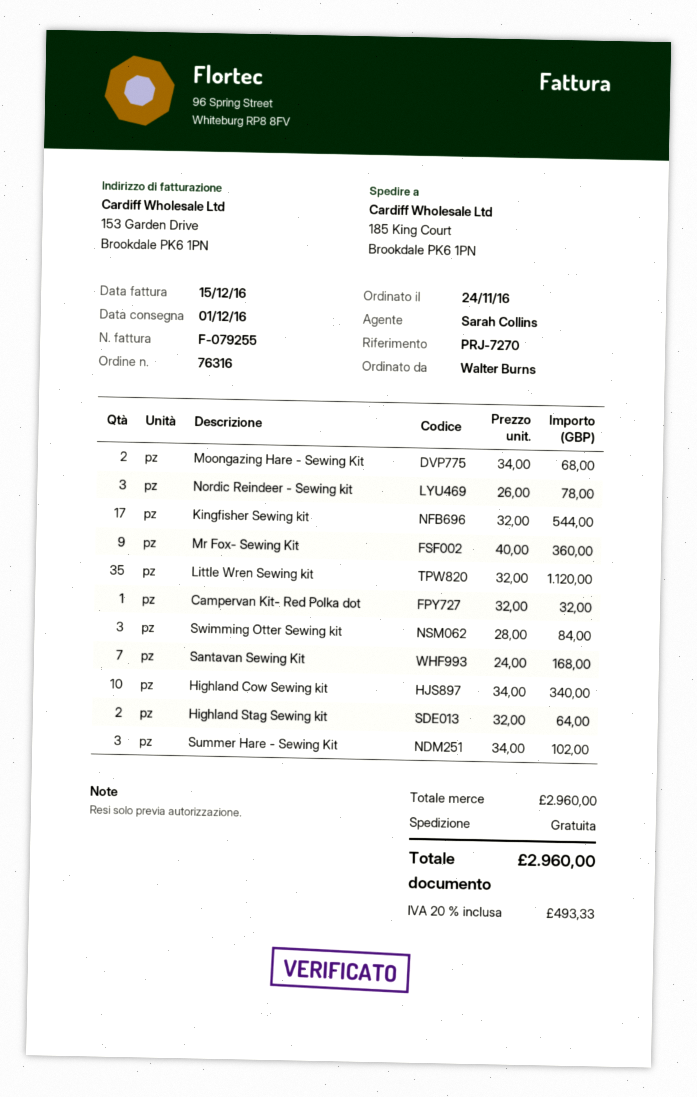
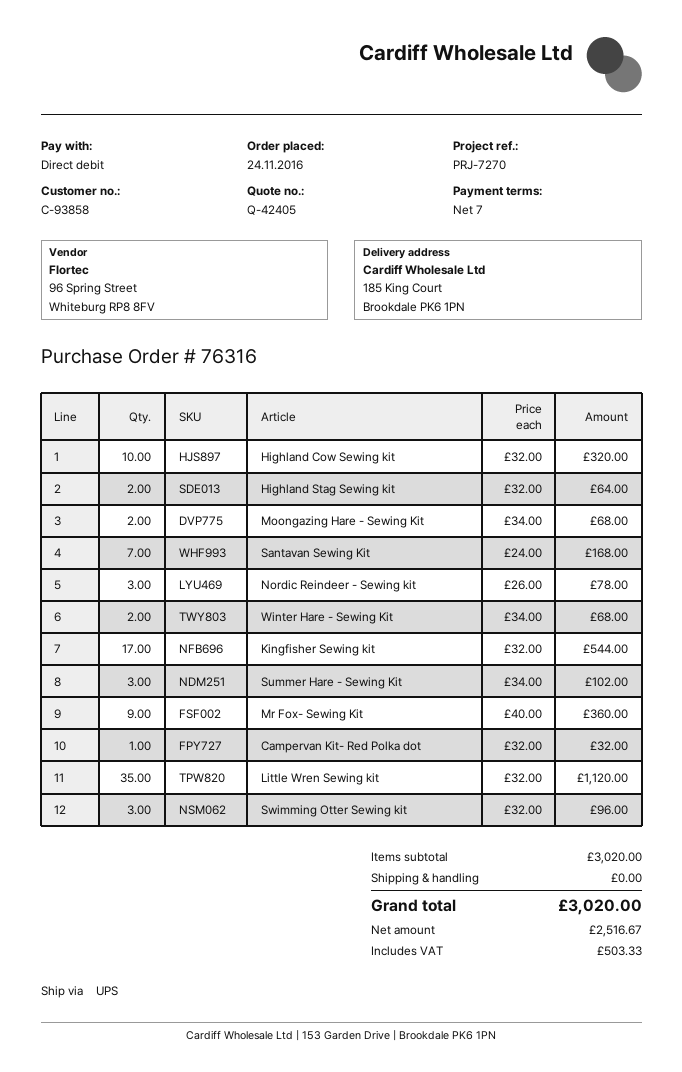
Swimming Otter Sewing kit: 3 x 28.00 = 84.00 -> 3 x 32.00 = 96.00
Highland Cow Sewing kit: 10 x 34.00 = 340.00 -> 10 x 32.00 = 320.00
Winter Hare - Sewing Kit: none -> 2 x 34.00 = 68.00
subtotal: 2960.00 -> 3020.00
tax: 493.33 -> 503.33
total: 2960.00 -> 3020.00

